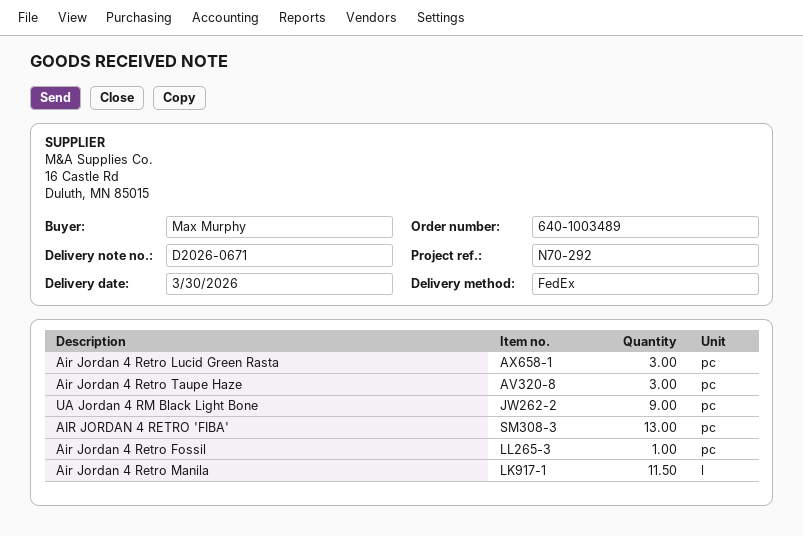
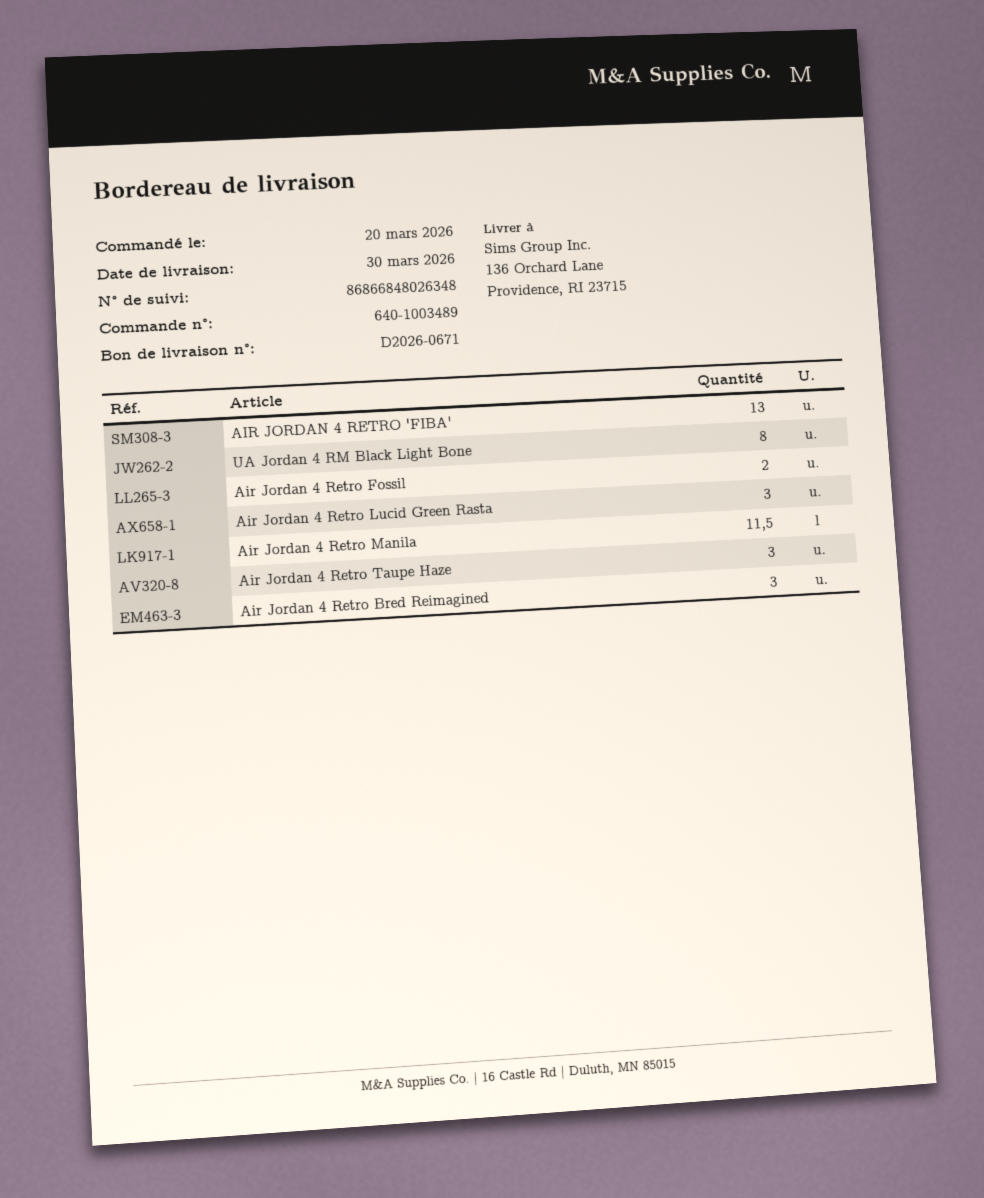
UA Jordan 4 RM Black Light Bone: 9 -> 8
Air Jordan 4 Retro Fossil: 1 -> 2
Air Jordan 4 Retro Bred Reimagined: none -> 3

